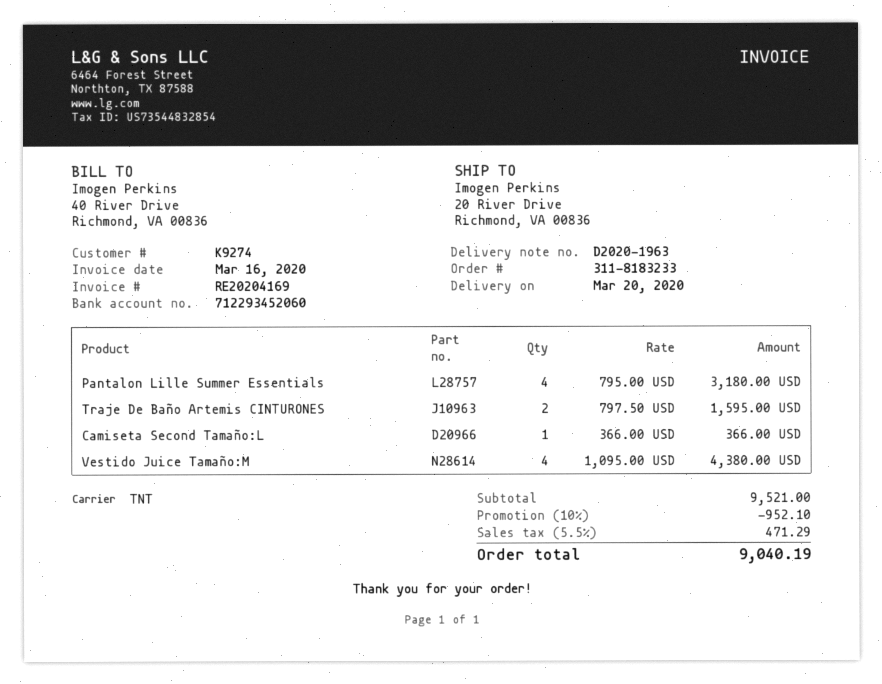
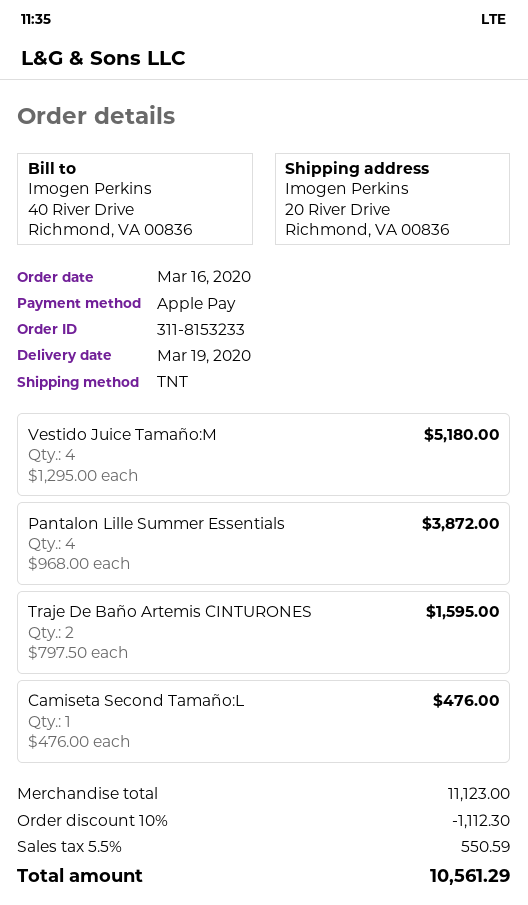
order number: 311-8183233 -> 311-8153233
delivery date: 2020-03-20 -> 2020-03-19
Pantalon Lille Summer Essentials: 4 x 795.00 = 3180.00 -> 4 x 968.00 = 3872.00
Camiseta Second Tamaño:L: 1 x 366.00 = 366.00 -> 1 x 476.00 = 476.00
Vestido Juice Tamaño:M: 4 x 1095.00 = 4380.00 -> 4 x 1295.00 = 5180.00
subtotal: 9521.00 -> 11123.00
discount: 10% = 952.10 -> 10% = 1112.30
tax: 5.5% = 471.29 -> 5.5% = 550.59
total: 9040.19 -> 10561.29

